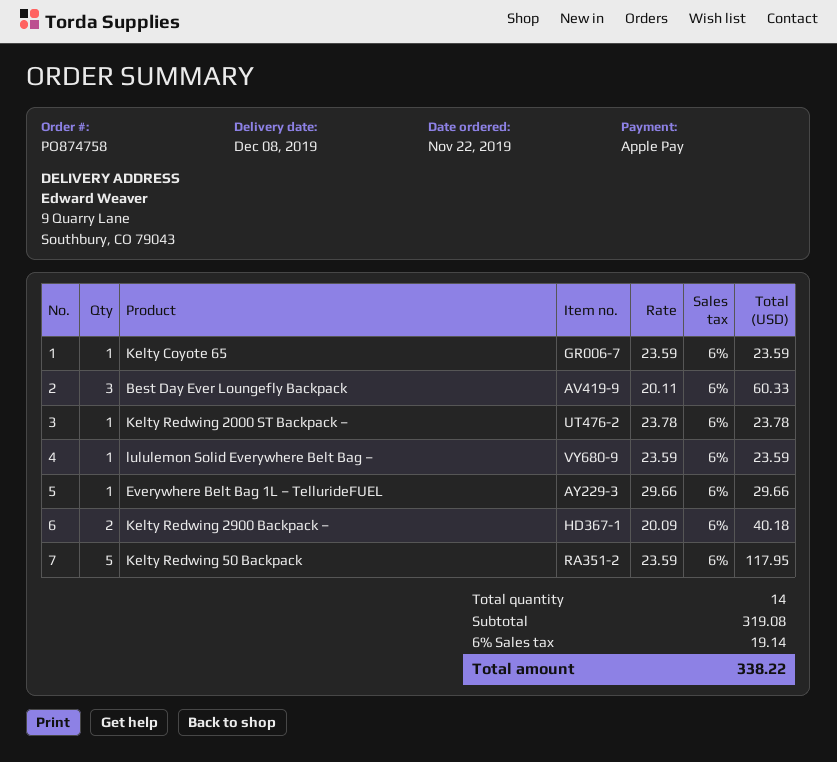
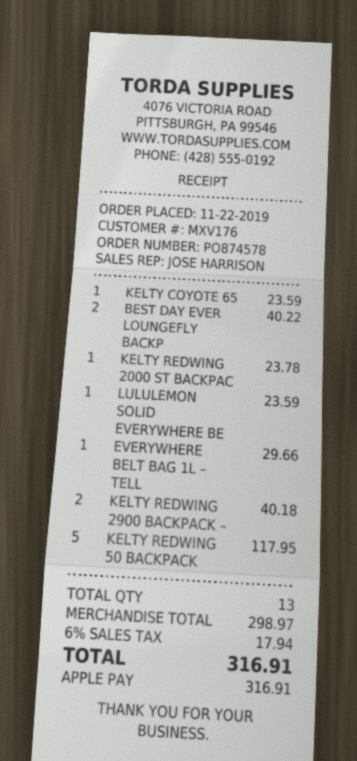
order number: PO874758 -> PO874578
Best Day Ever Loungefly Backpack: 3 for 60.33 -> 2 for 40.22
total quantity: 14 -> 13
subtotal: 319.08 -> 298.97
tax: 6% = 19.14 -> 6% = 17.94
total: 338.22 -> 316.91

